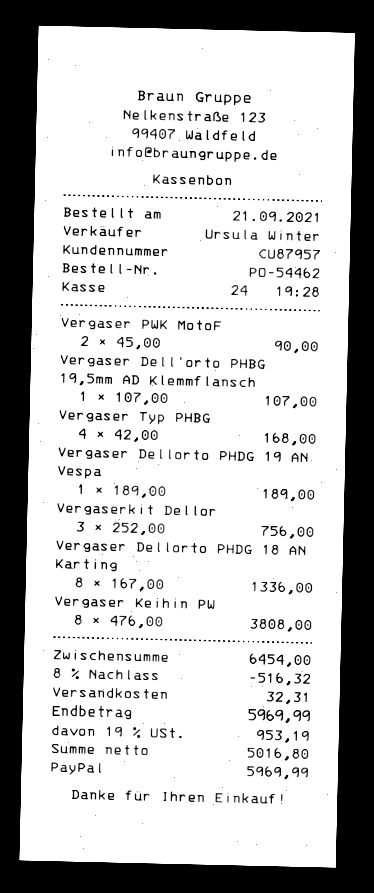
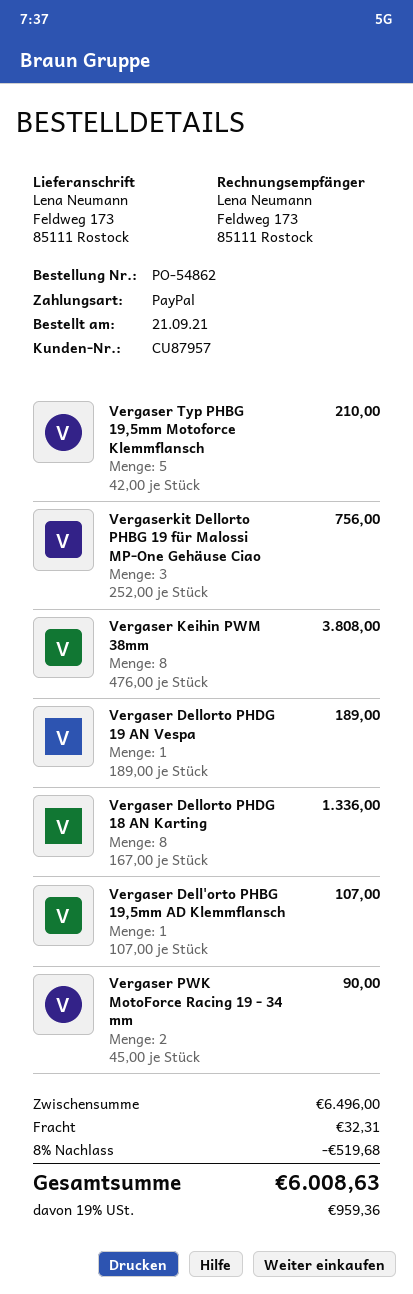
order number: PO-54462 -> PO-54862
Vergaser Typ PHBG: 4 x 42.00 = 168.00 -> 5 x 42.00 = 210.00
subtotal: 6454.00 -> 6496.00
discount: 8% = 516.32 -> 8% = 519.68
tax: 19% = 953.19 -> 19% = 959.36
total: 5969.99 -> 6008.63

